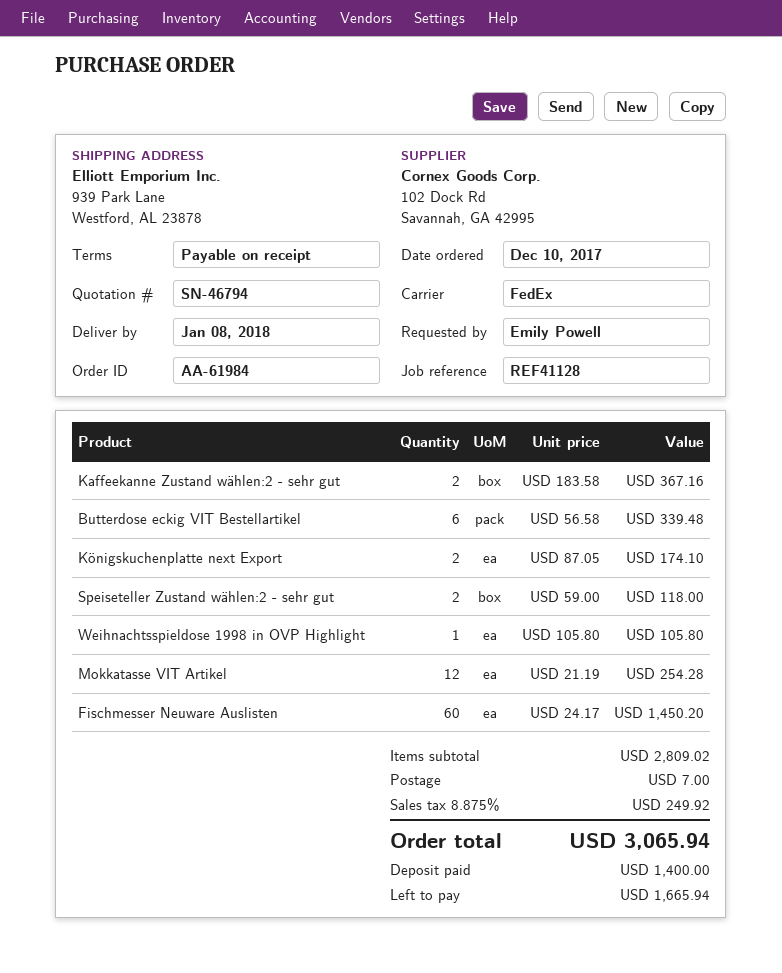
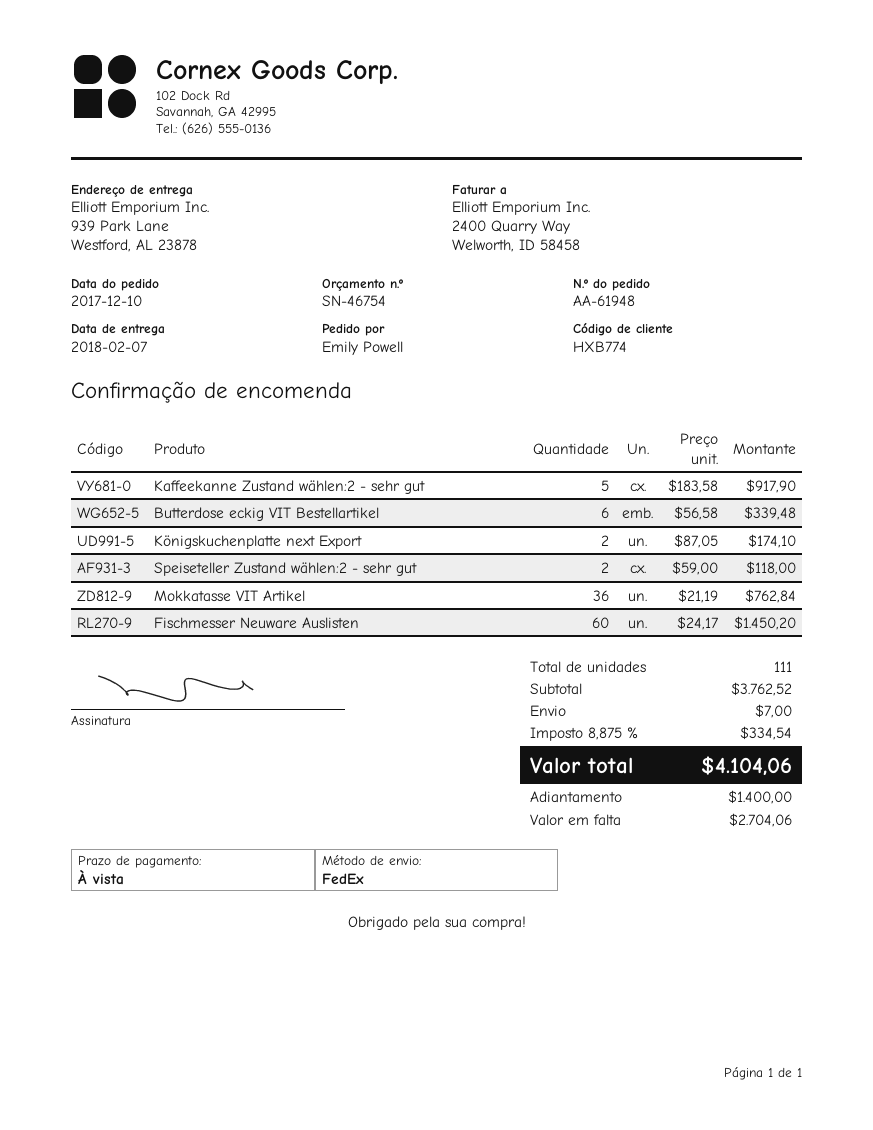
quote number: SN-46794 -> SN-46754
order number: AA-61984 -> AA-61948
delivery date: 2018-01-08 -> 2018-02-07
Kaffeekanne Zustand wählen:2 - sehr gut: 2 x 183.58 = 367.16 -> 5 x 183.58 = 917.90
Weihnachtsspieldose 1998 in OVP Highlight: 1 x 105.80 = 105.80 -> none
Mokkatasse VIT Artikel: 12 x 21.19 = 254.28 -> 36 x 21.19 = 762.84
subtotal: 2809.02 -> 3762.52
tax: 8.875% = 249.92 -> 8.875% = 334.54
total: 3065.94 -> 4104.06
balance: 1665.94 -> 2704.06

